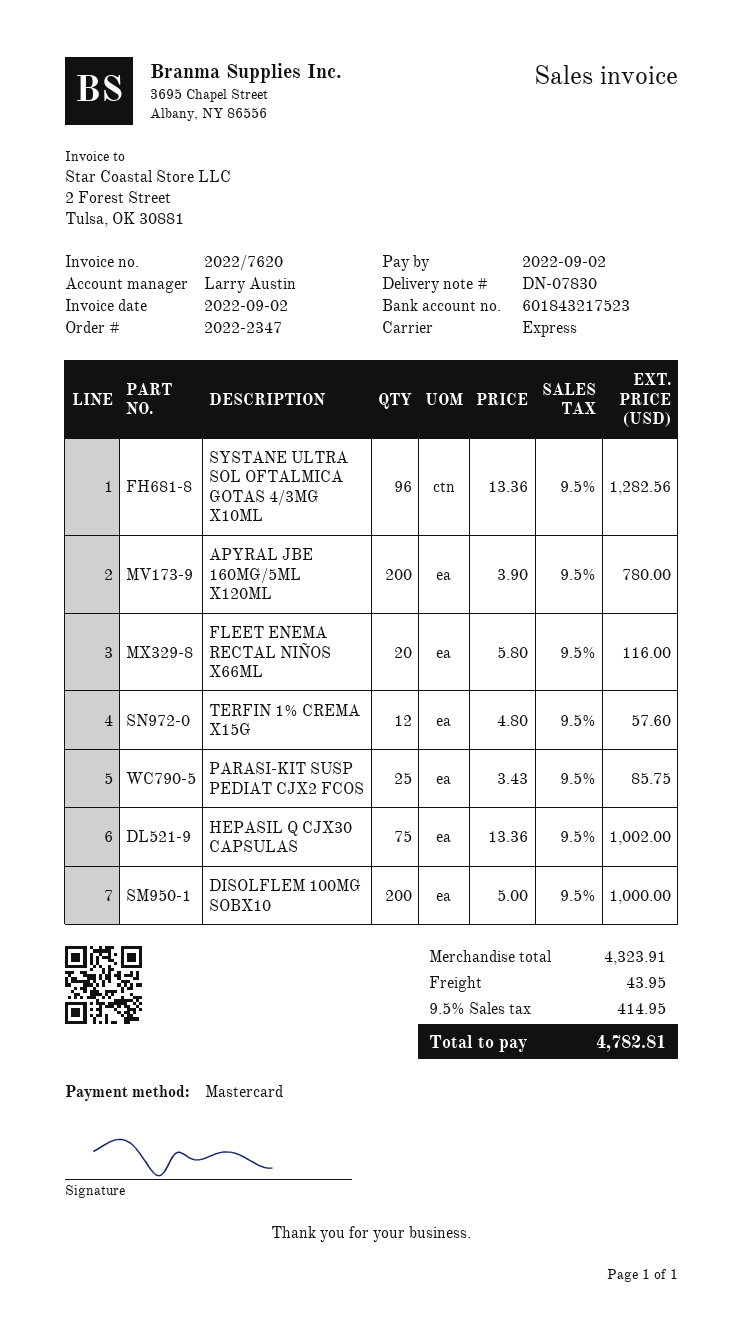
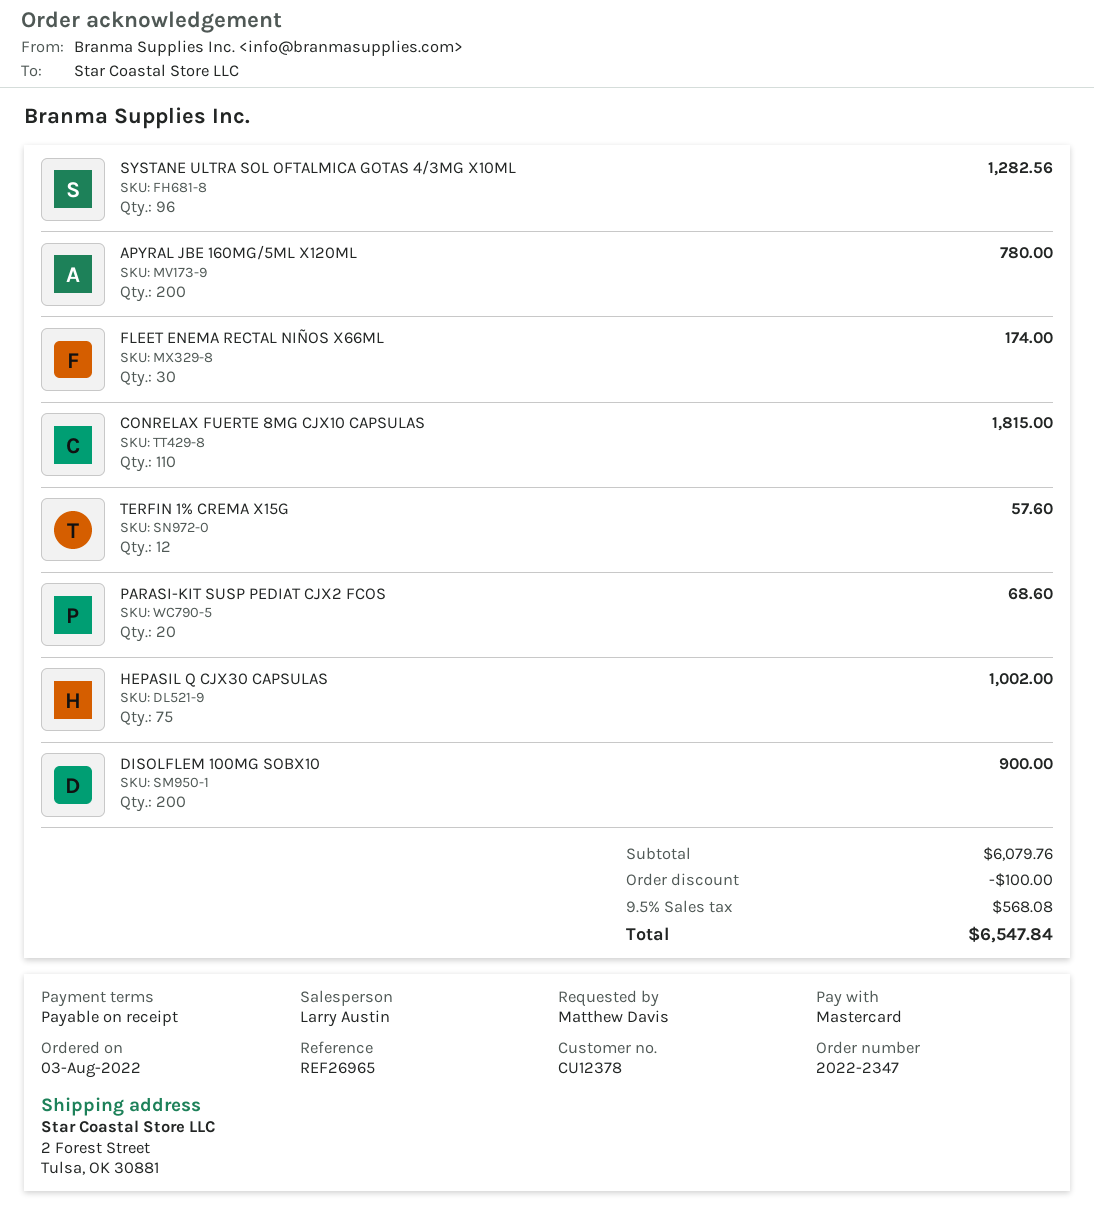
FLEET ENEMA RECTAL NIÑOS X66ML: 20 for 116.00 -> 30 for 174.00
PARASI-KIT SUSP PEDIAT CJX2 FCOS: 25 for 85.75 -> 20 for 68.60
DISOLFLEM 100MG SOBX10: 200 for 1000.00 -> 200 for 900.00
CONRELAX FUERTE 8MG CJX10 CAPSULAS: none -> 110 for 1815.00
subtotal: 4323.91 -> 6079.76
discount: none -> 100.00
shipping: 43.95 -> none
tax: 9.5% = 414.95 -> 9.5% = 568.08
total: 4782.81 -> 6547.84

